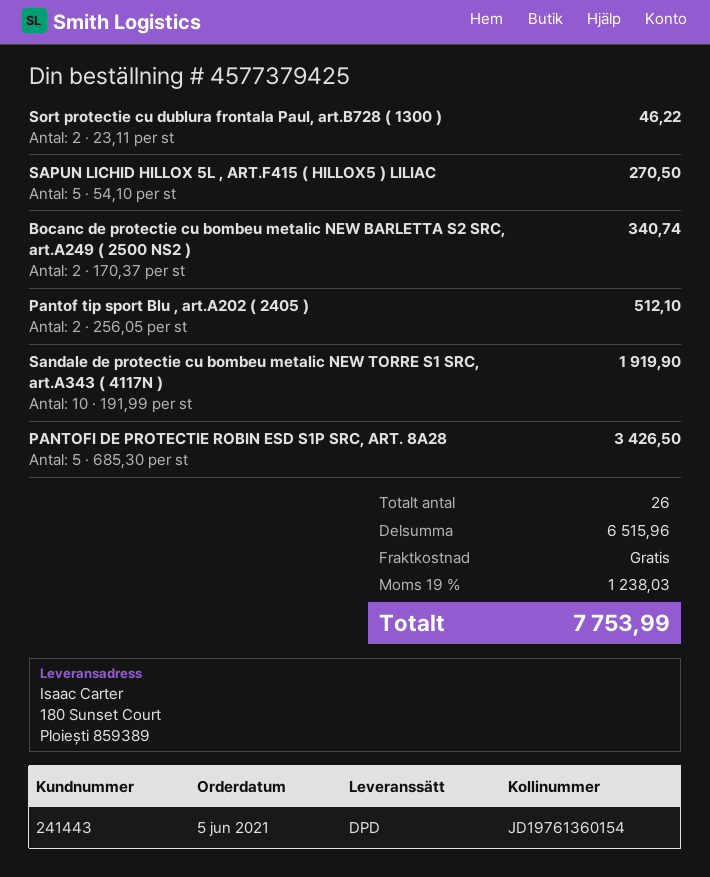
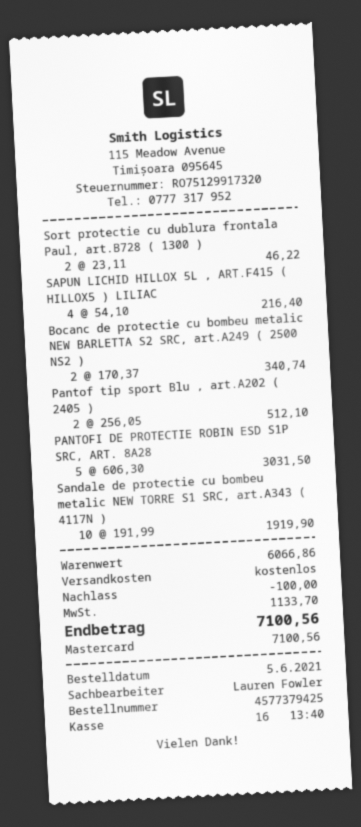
SAPUN LICHID HILLOX 5L , ART.F415 ( HILLOX5 ) LILIAC: 5 x 54.10 = 270.50 -> 4 x 54.10 = 216.40
PANTOFI DE PROTECTIE ROBIN ESD S1P SRC, ART. 8A28: 5 x 685.30 = 3426.50 -> 5 x 606.30 = 3031.50
subtotal: 6515.96 -> 6066.86
discount: none -> 100.00
tax: 1238.03 -> 1133.70
total: 7753.99 -> 7100.56

